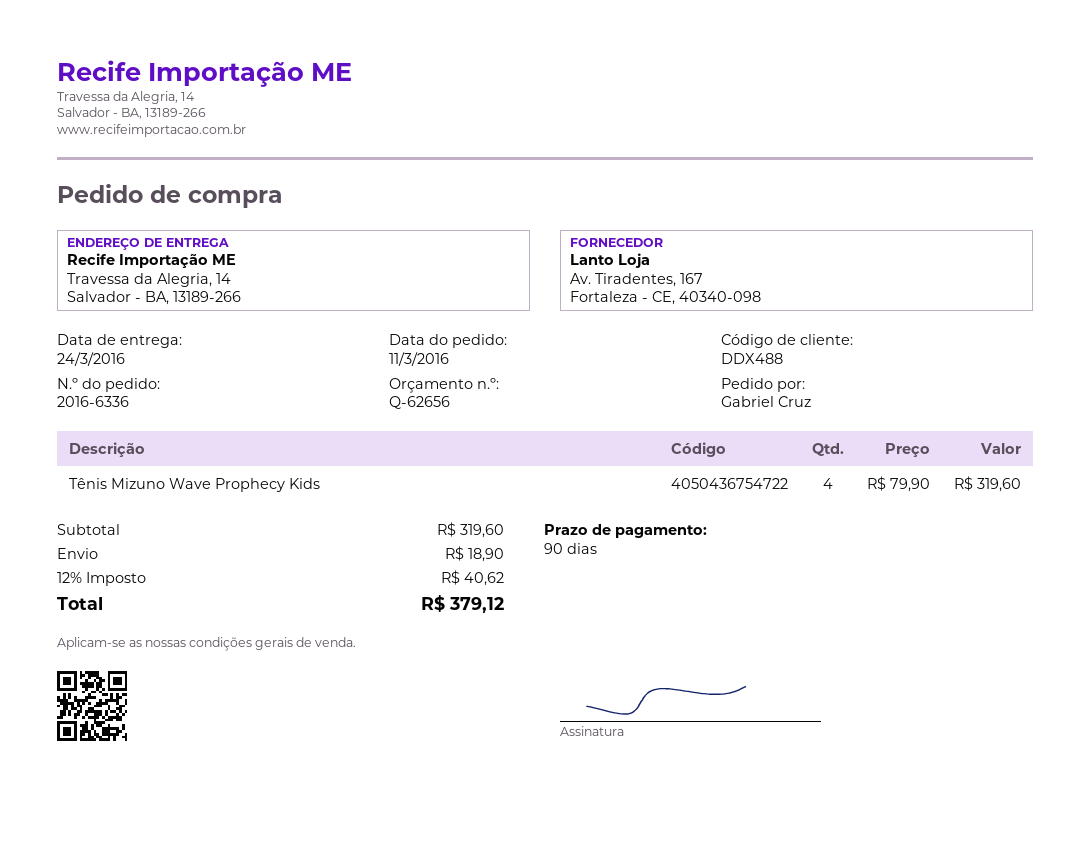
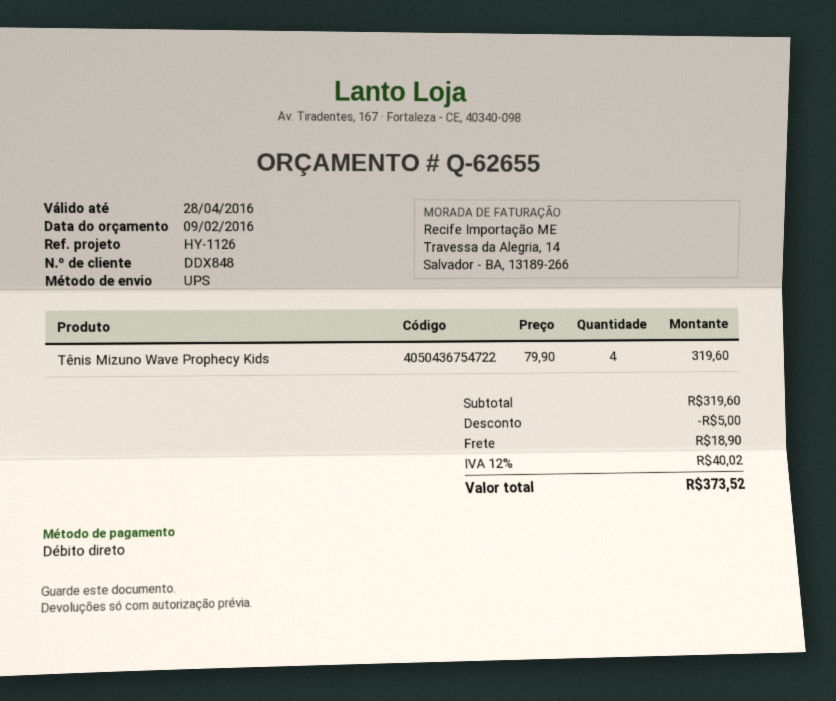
quote number: Q-62656 -> Q-62655
customer number: DDX488 -> DDX848
discount: none -> 5.00
tax: 12% = 40.62 -> 12% = 40.02
total: 379.12 -> 373.52

